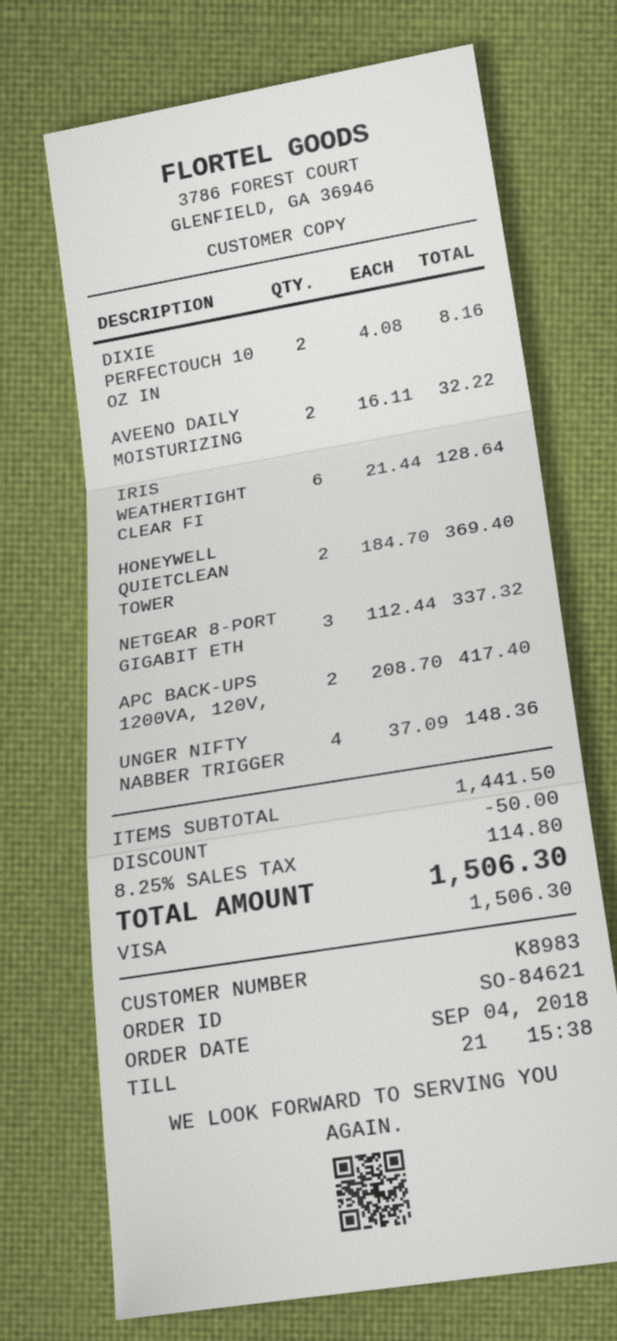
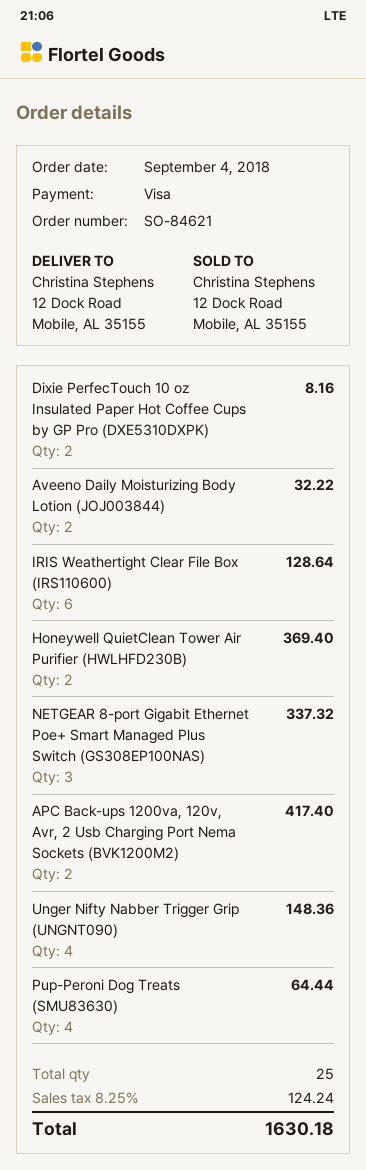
Pup-Peroni Dog Treats (SMU83630): none -> 4 for 64.44
discount: 50.00 -> none
tax: 8.25% = 114.80 -> 8.25% = 124.24
total: 1506.30 -> 1630.18

